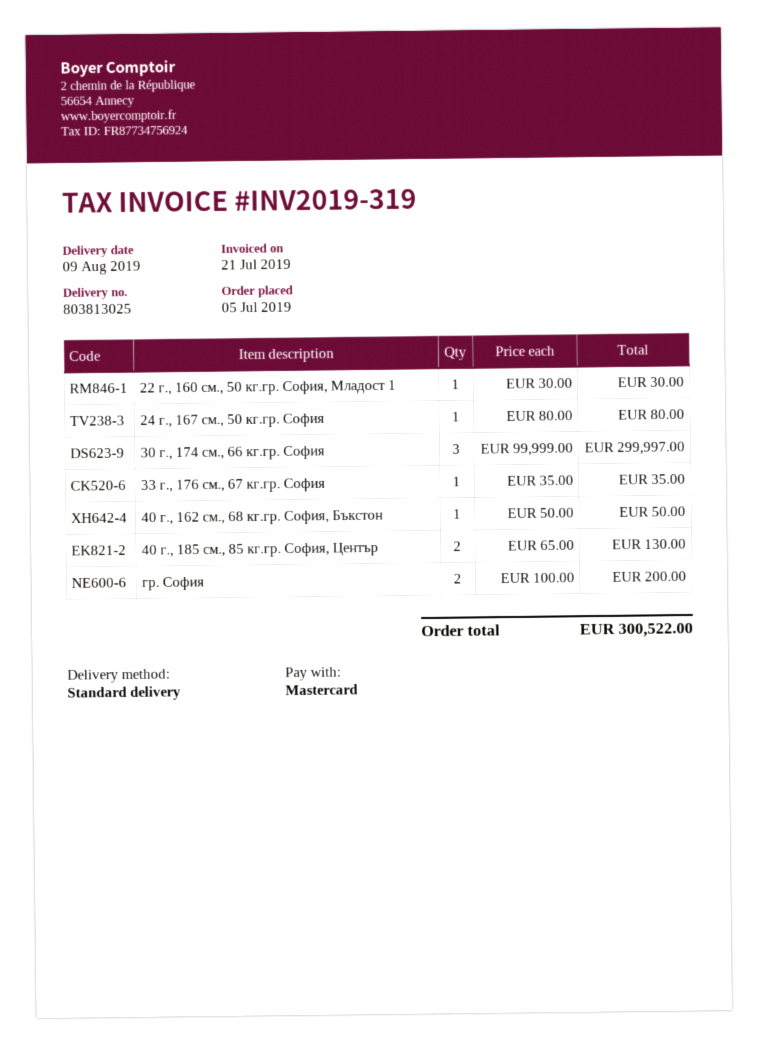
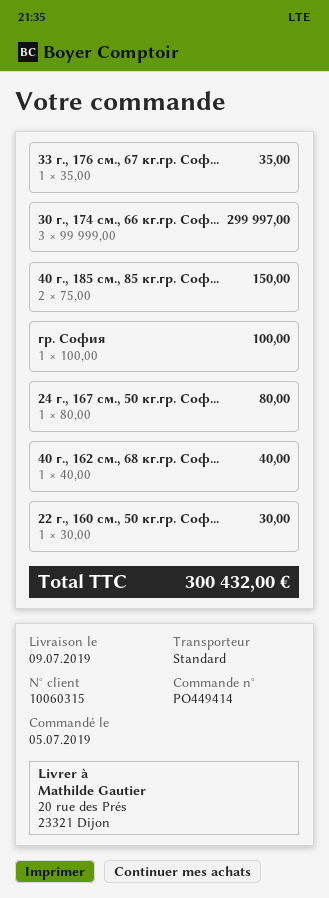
delivery date: 2019-08-09 -> 2019-07-09
40 г., 162 см., 68 кг.гр. София, Бъкстон: 1 x 50.00 = 50.00 -> 1 x 40.00 = 40.00
40 г., 185 см., 85 кг.гр. София, Център: 2 x 65.00 = 130.00 -> 2 x 75.00 = 150.00
гр. София: 2 x 100.00 = 200.00 -> 1 x 100.00 = 100.00
total: 300522.00 -> 300432.00

